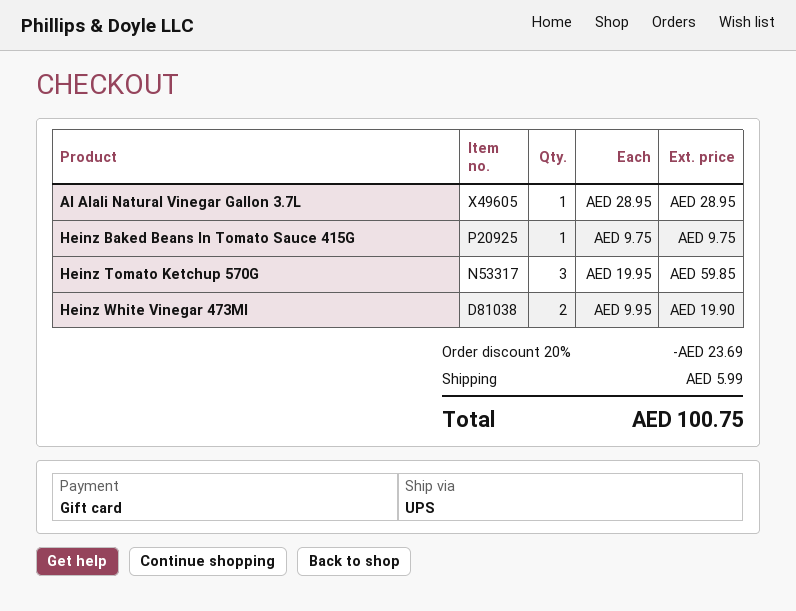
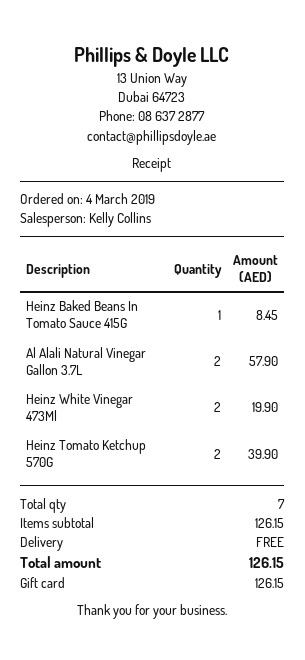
Al Alali Natural Vinegar Gallon 3.7L: 1 for 28.95 -> 2 for 57.90
Heinz Baked Beans In Tomato Sauce 415G: 1 for 9.75 -> 1 for 8.45
Heinz Tomato Ketchup 570G: 3 for 59.85 -> 2 for 39.90
discount: 20% = 23.69 -> none
shipping: 5.99 -> 0.00
total: 100.75 -> 126.15

